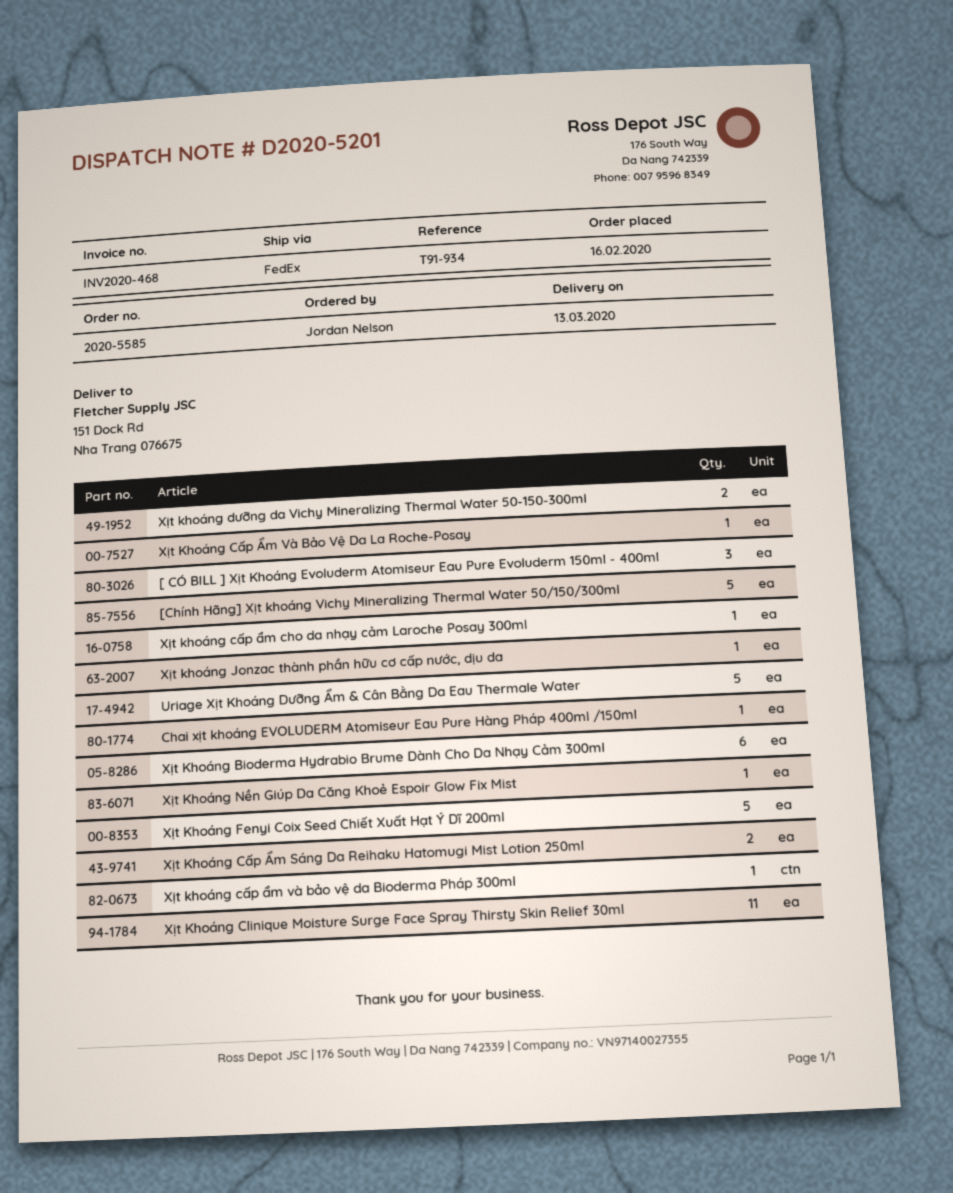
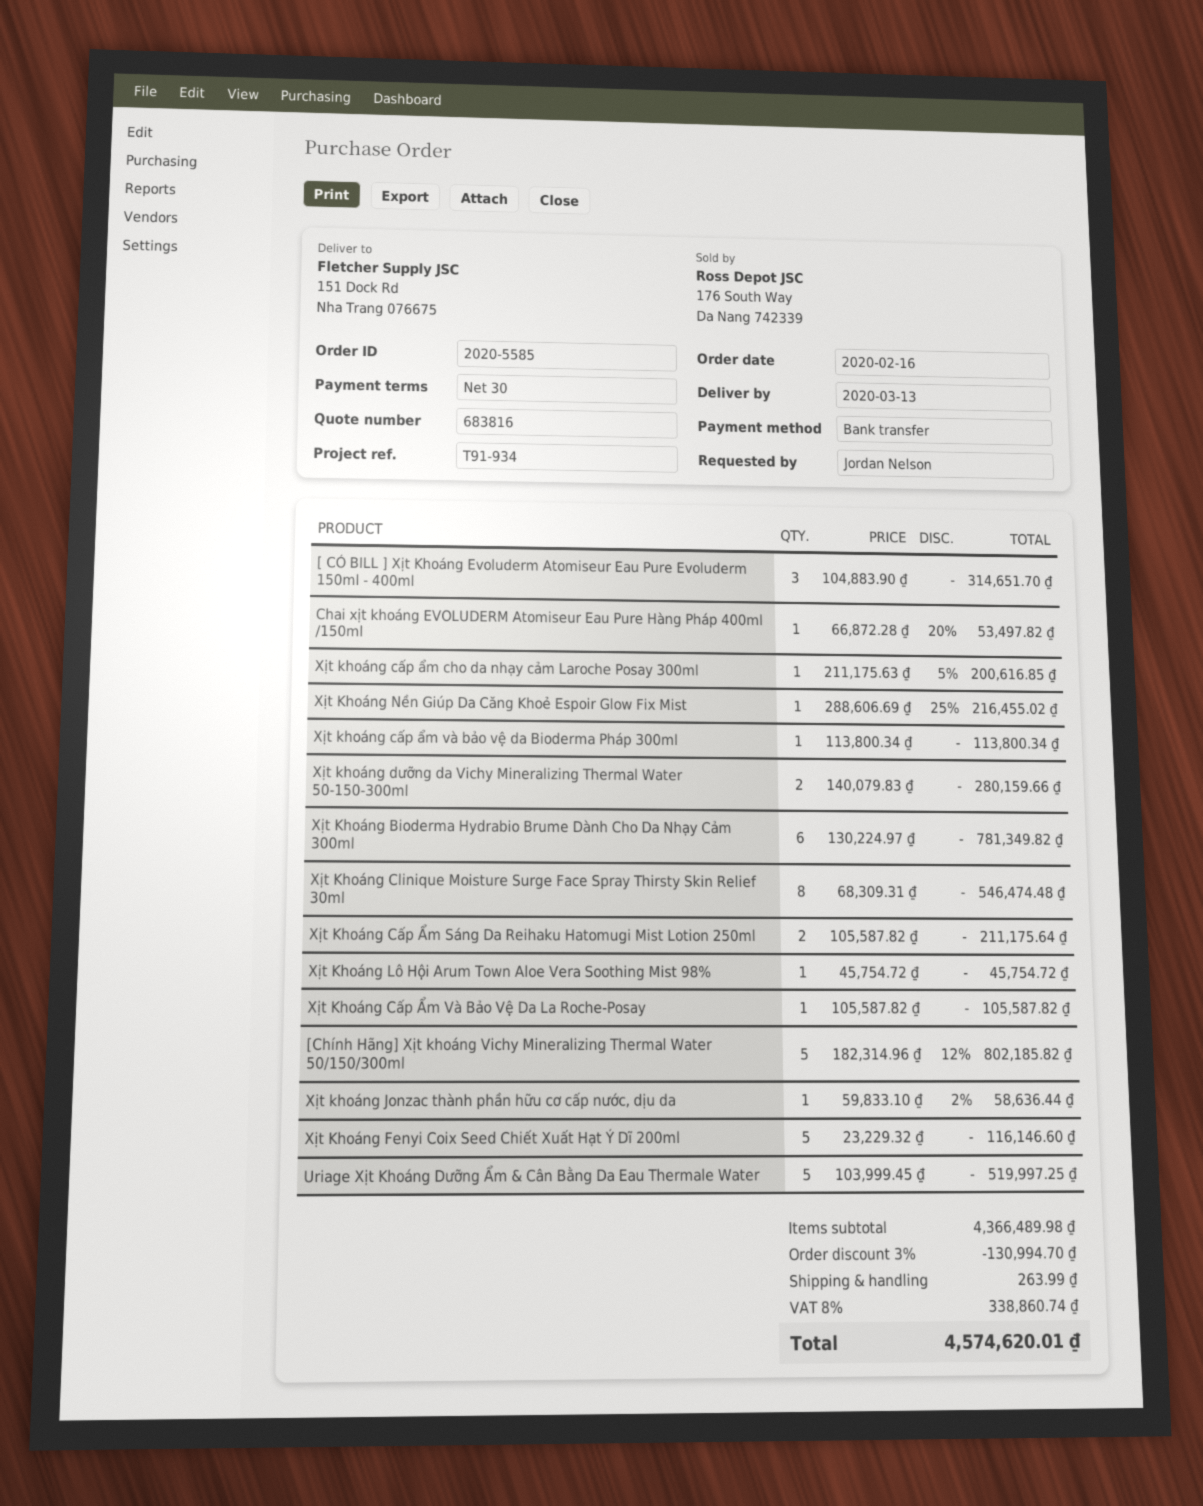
Xịt Khoáng Clinique Moisture Surge Face Spray Thirsty Skin Relief 30ml: 11 -> 8
Xịt Khoáng Lô Hội Arum Town Aloe Vera Soothing Mist 98%: none -> 1

